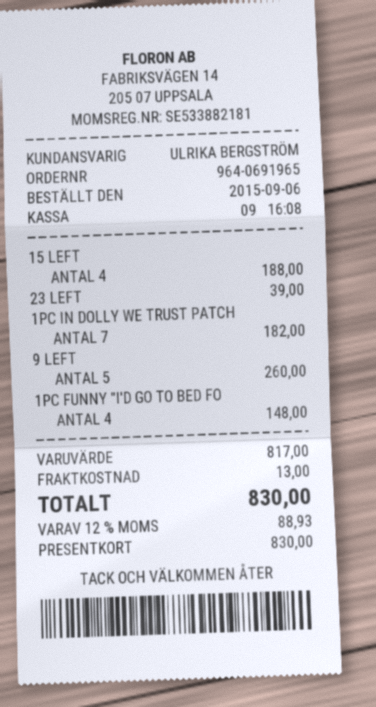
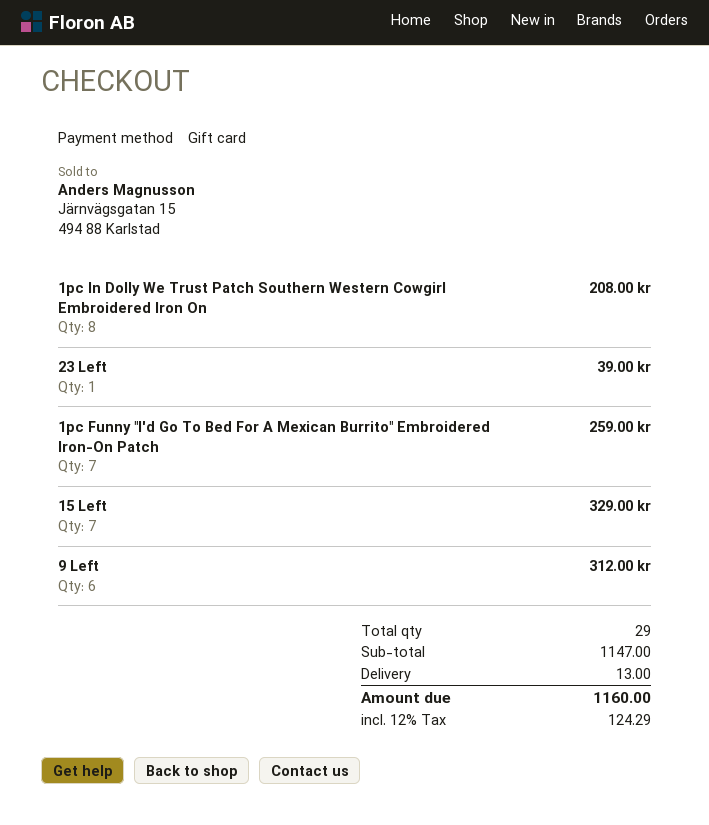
15 LEFT: 4 for 188.00 -> 7 for 329.00
1PC IN DOLLY WE TRUST PATCH: 7 for 182.00 -> 8 for 208.00
9 LEFT: 5 for 260.00 -> 6 for 312.00
1PC FUNNY "I'D GO TO BED FO: 4 for 148.00 -> 7 for 259.00
subtotal: 817.00 -> 1147.00
tax: 12% = 88.93 -> 12% = 124.29
total: 830.00 -> 1160.00

